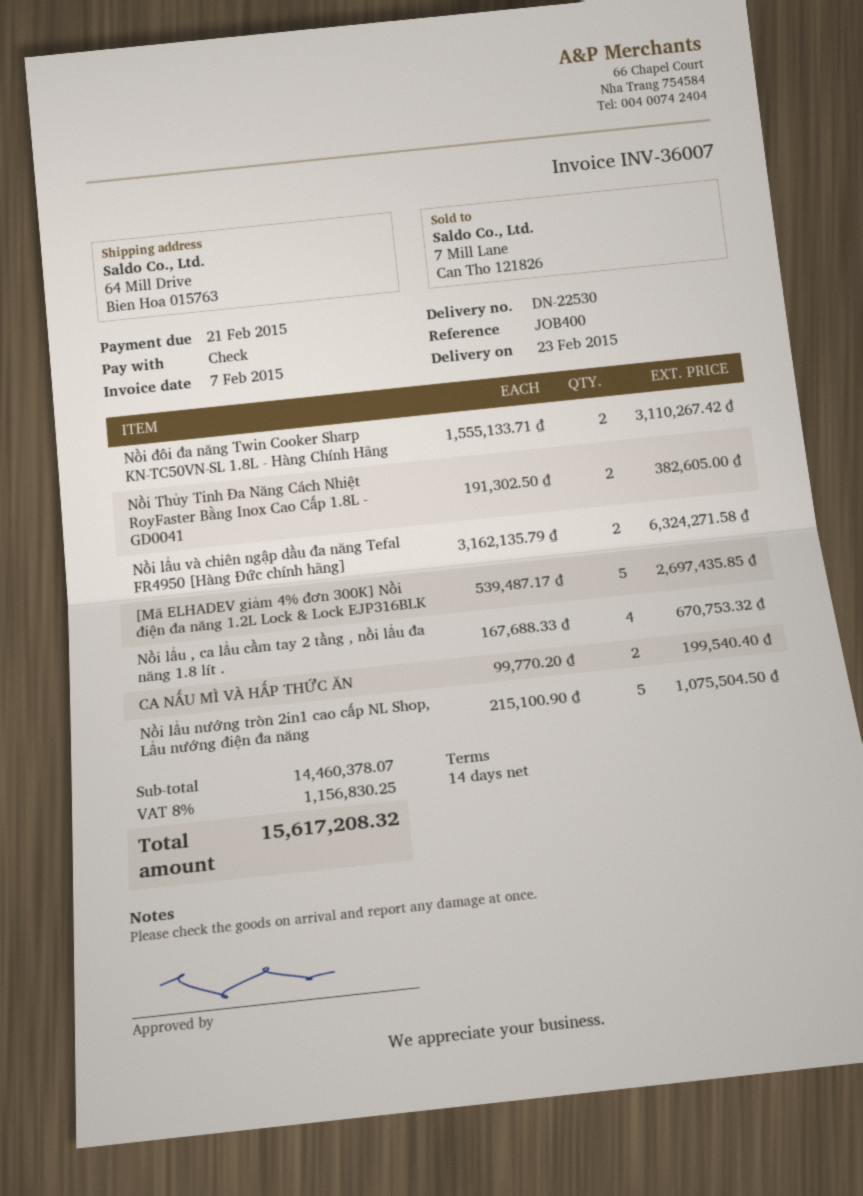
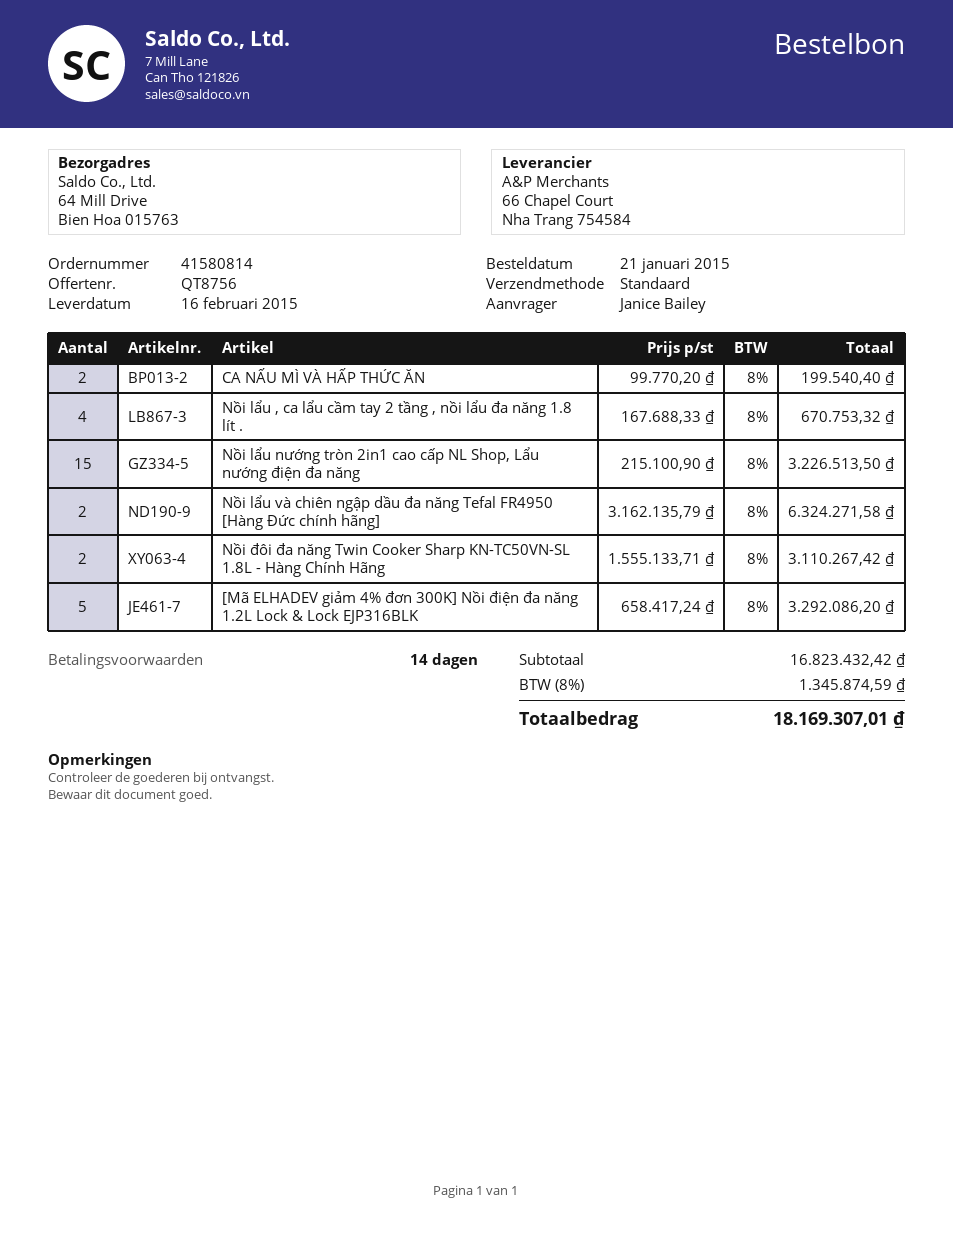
delivery date: 2015-02-23 -> 2015-02-16
Nồi Thủy Tinh Đa Năng Cách Nhiệt RoyFaster Bằng Inox Cao Cấp 1.8L - GD0041: 2 x 191302.50 = 382605.00 -> none
[Mã ELHADEV giảm 4% đơn 300K] Nồi điện đa năng 1.2L Lock & Lock EJP316BLK: 5 x 539487.17 = 2697435.85 -> 5 x 658417.24 = 3292086.20
Nồi lẩu nướng tròn 2in1 cao cấp NL Shop, Lẩu nướng điện đa năng: 5 x 215100.90 = 1075504.50 -> 15 x 215100.90 = 3226513.50
subtotal: 14460378.07 -> 16823432.42
tax: 8% = 1156830.25 -> 8% = 1345874.59
total: 15617208.32 -> 18169307.01

